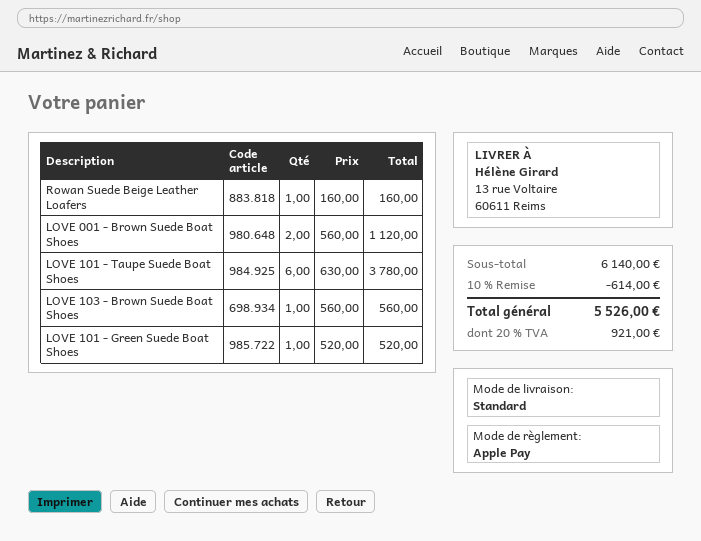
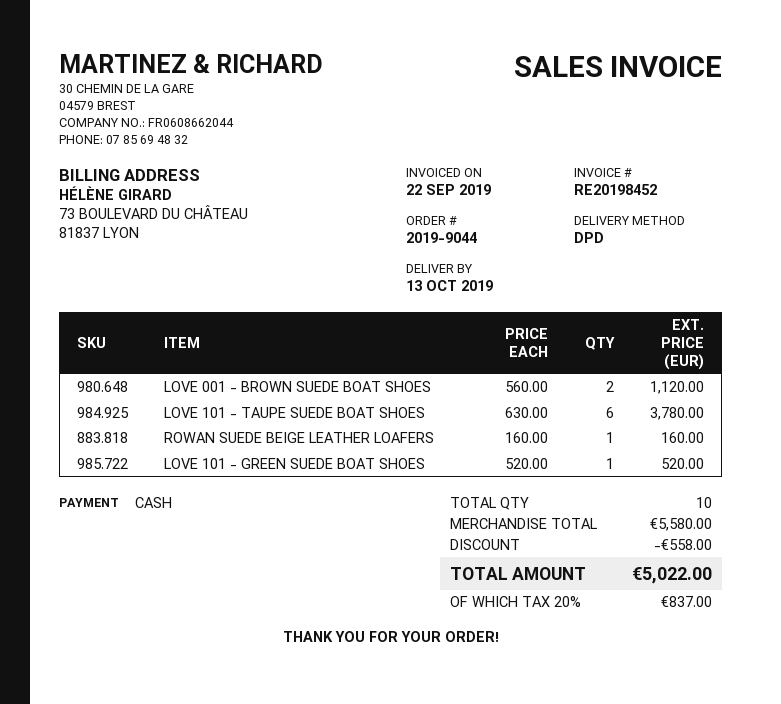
payment method: Apple Pay -> cash
shipping method: standard -> DPD
LOVE 103 - Brown Suede Boat Shoes: 1 x 560.00 = 560.00 -> none
subtotal: 6140.00 -> 5580.00
discount: 614.00 -> 558.00
tax: 20% = 921.00 -> 20% = 837.00
total: 5526.00 -> 5022.00

